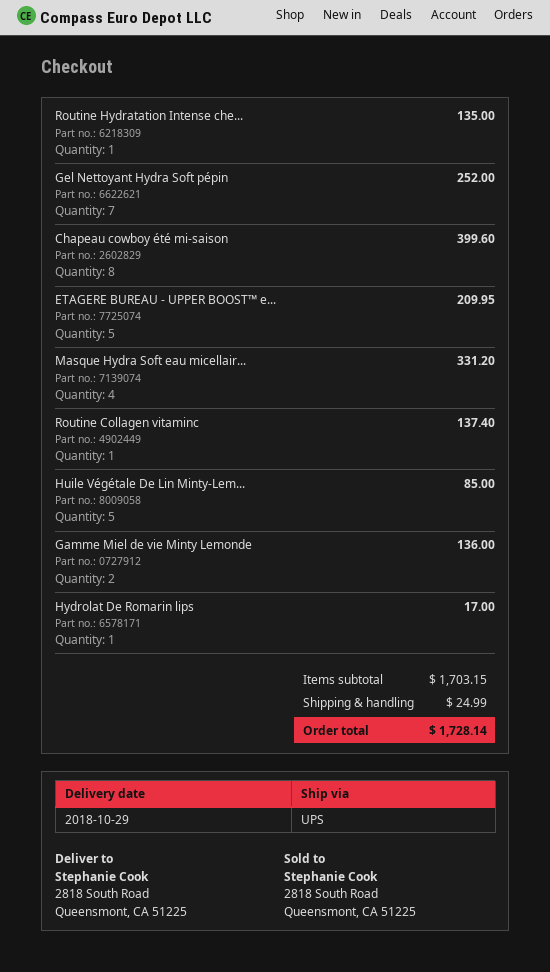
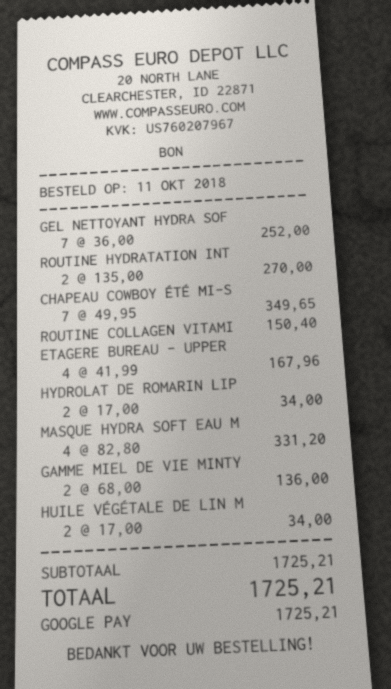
Routine Hydratation Intense che...: 1 for 135.00 -> 2 for 270.00
Chapeau cowboy été mi-saison: 8 for 399.60 -> 7 for 349.65
ETAGERE BUREAU - UPPER BOOST™ e...: 5 for 209.95 -> 4 for 167.96
Routine Collagen vitaminc: 1 for 137.40 -> 1 for 150.40
Huile Végétale De Lin Minty-Lem...: 5 for 85.00 -> 2 for 34.00
Hydrolat De Romarin lips: 1 for 17.00 -> 2 for 34.00
subtotal: 1703.15 -> 1725.21
shipping: 24.99 -> none
total: 1728.14 -> 1725.21

